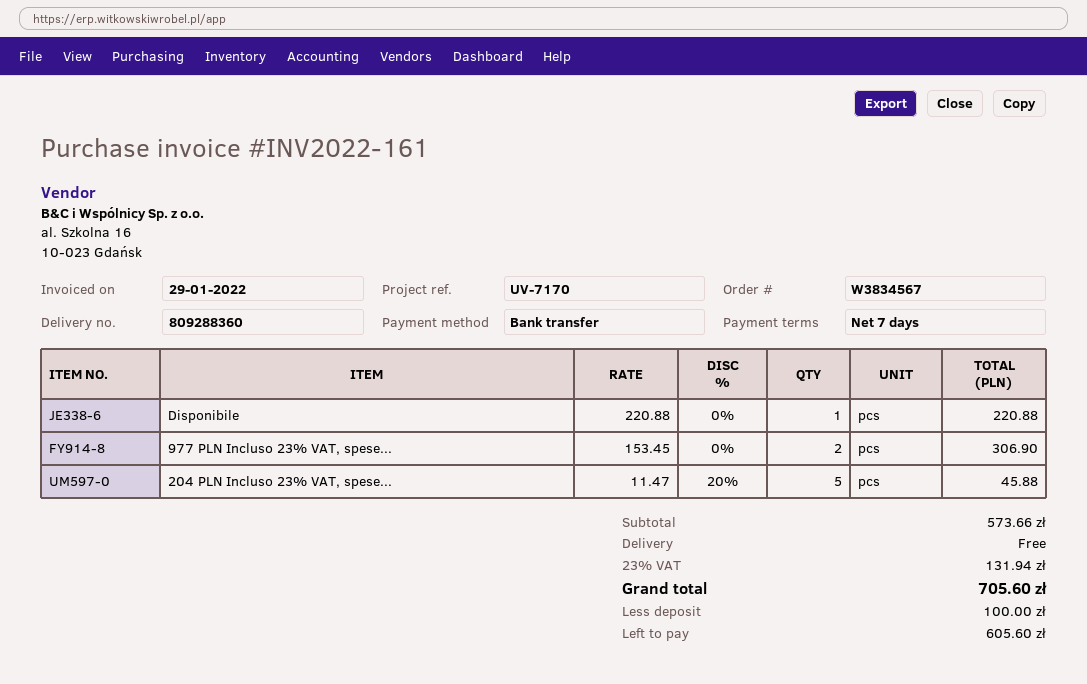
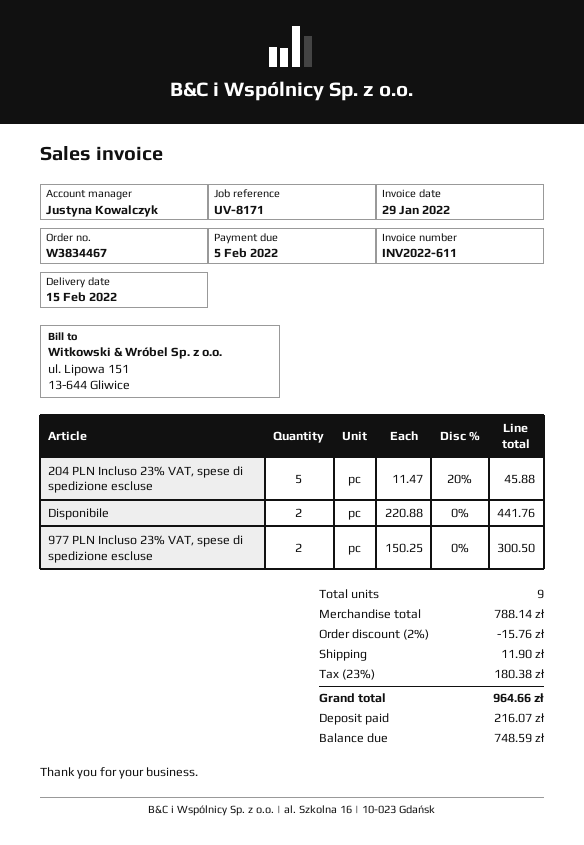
order number: W3834567 -> W3834467
invoice number: INV2022-161 -> INV2022-611
reference: UV-7170 -> UV-8171
Disponibile: 1 x 220.88 = 220.88 -> 2 x 220.88 = 441.76
977 PLN Incluso 23% VAT, spese...: 2 x 153.45 = 306.90 -> 2 x 150.25 = 300.50
subtotal: 573.66 -> 788.14
discount: none -> 2% = 15.76
shipping: 0.00 -> 11.90
tax: 23% = 131.94 -> 23% = 180.38
total: 705.60 -> 964.66
deposit: 100.00 -> 216.07
balance: 605.60 -> 748.59

